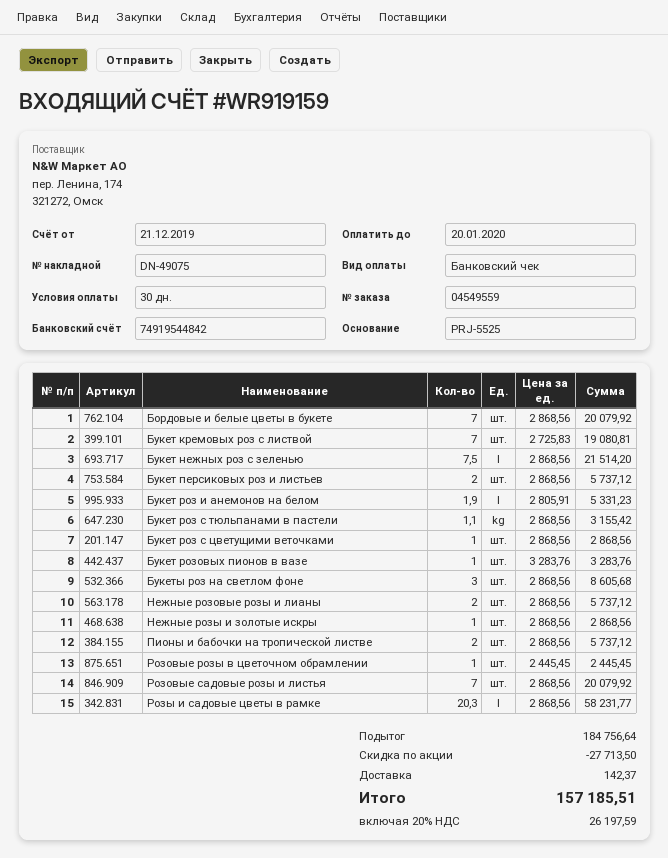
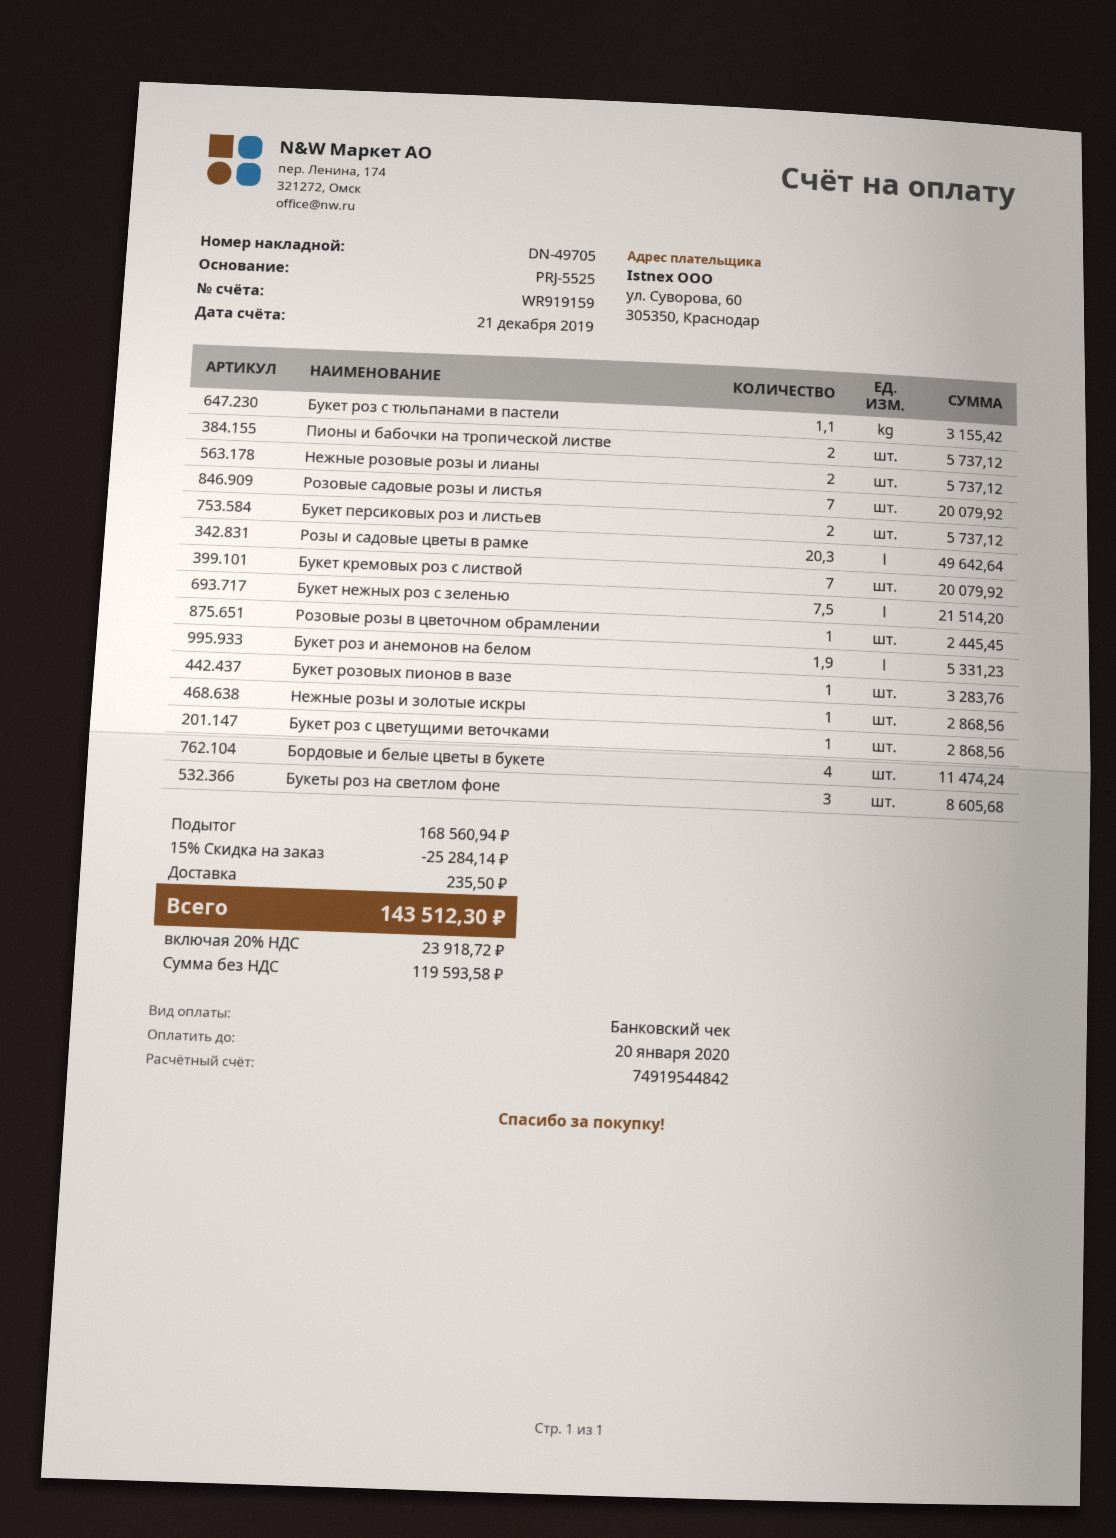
delivery note number: DN-49075 -> DN-49705
Бордовые и белые цветы в букете: 7 for 20079.92 -> 4 for 11474.24
Букет кремовых роз с листвой: 7 for 19080.81 -> 7 for 20079.92
Розы и садовые цветы в рамке: 20.3 for 58231.77 -> 20.3 for 49642.64
subtotal: 184756.64 -> 168560.94
discount: 27713.50 -> 25284.14
shipping: 142.37 -> 235.50
tax: 20% = 26197.59 -> 20% = 23918.72
total: 157185.51 -> 143512.30

